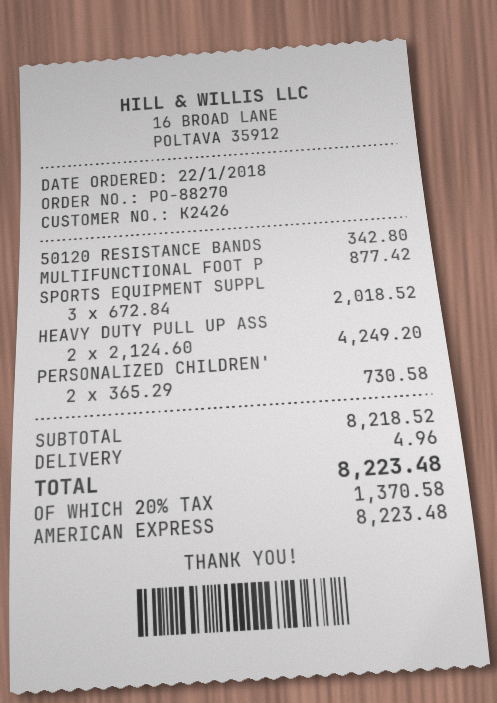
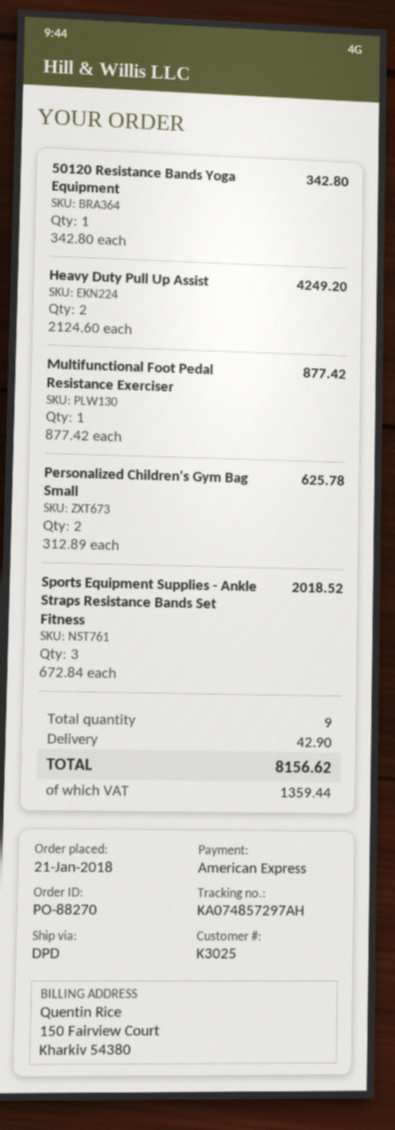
order date: 2018-01-22 -> 2018-01-21
customer number: K2426 -> K3025
PERSONALIZED CHILDREN': 2 x 365.29 = 730.58 -> 2 x 312.89 = 625.78
shipping: 4.96 -> 42.90
tax: 1370.58 -> 1359.44
total: 8223.48 -> 8156.62

